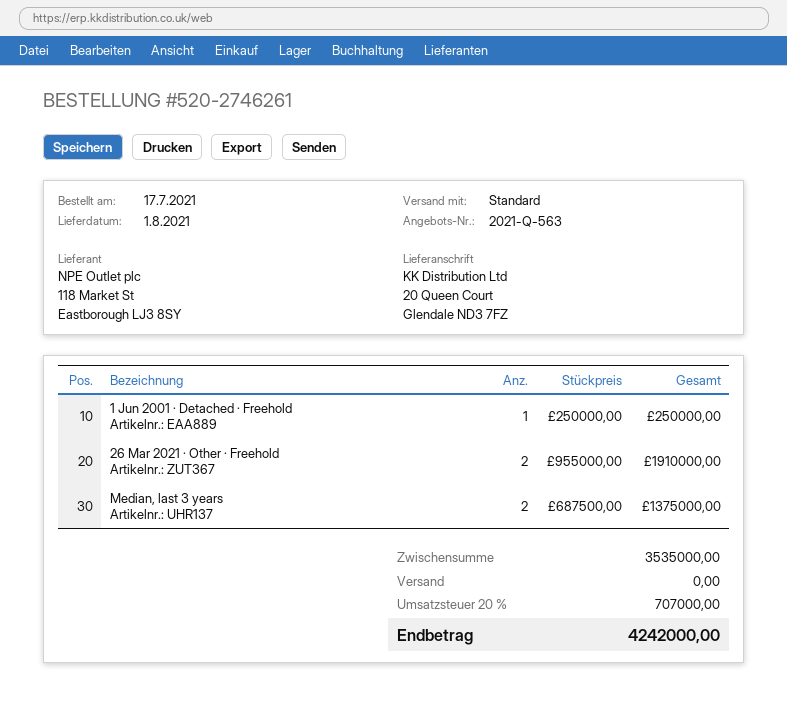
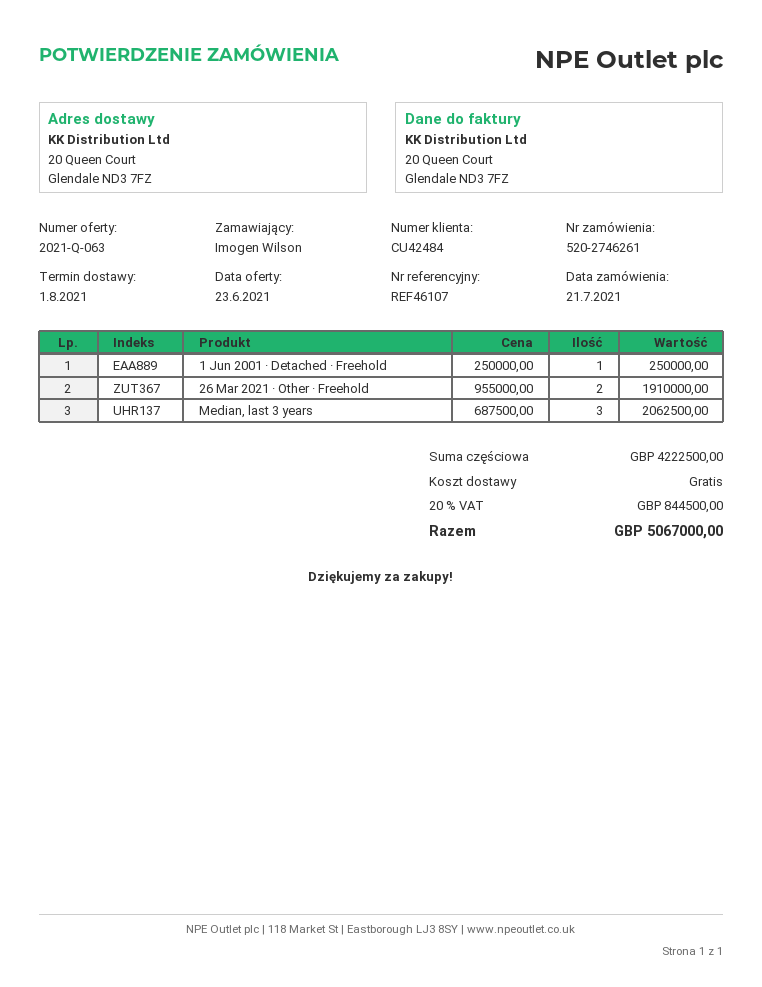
quote number: 2021-Q-563 -> 2021-Q-063
order date: 2021-07-17 -> 2021-07-21
Median, last 3 years: 2 x 687500.00 = 1375000.00 -> 3 x 687500.00 = 2062500.00
subtotal: 3535000.00 -> 4222500.00
tax: 20% = 707000.00 -> 20% = 844500.00
total: 4242000.00 -> 5067000.00

